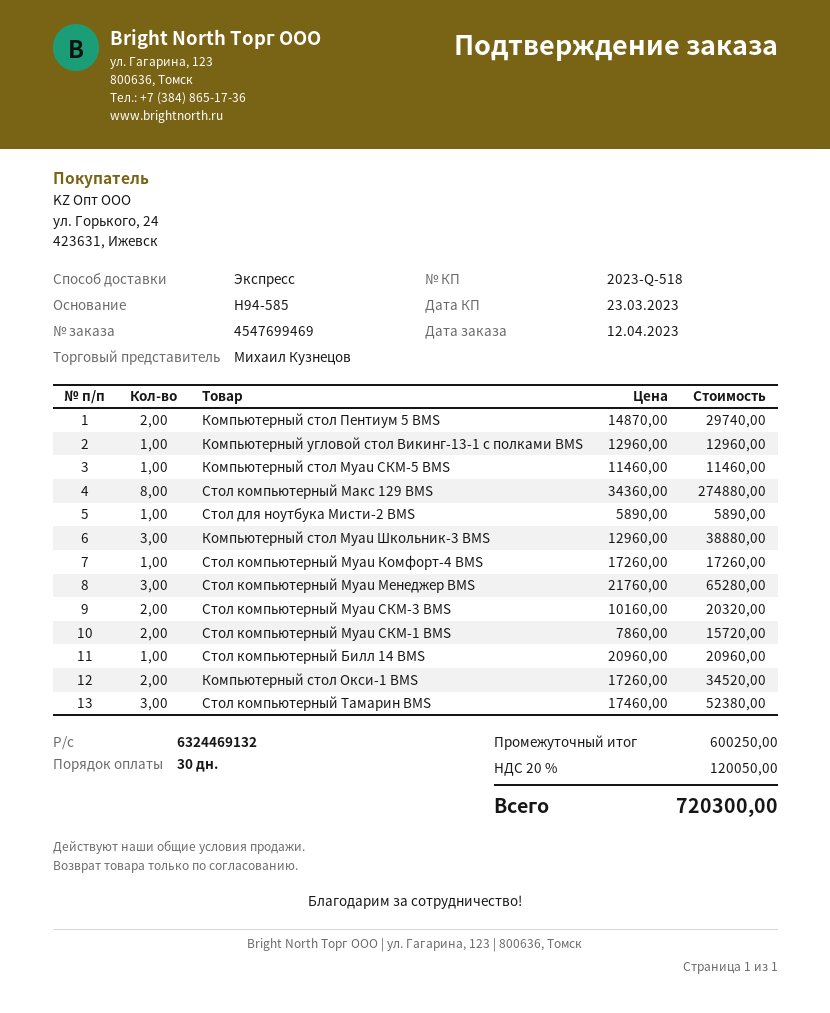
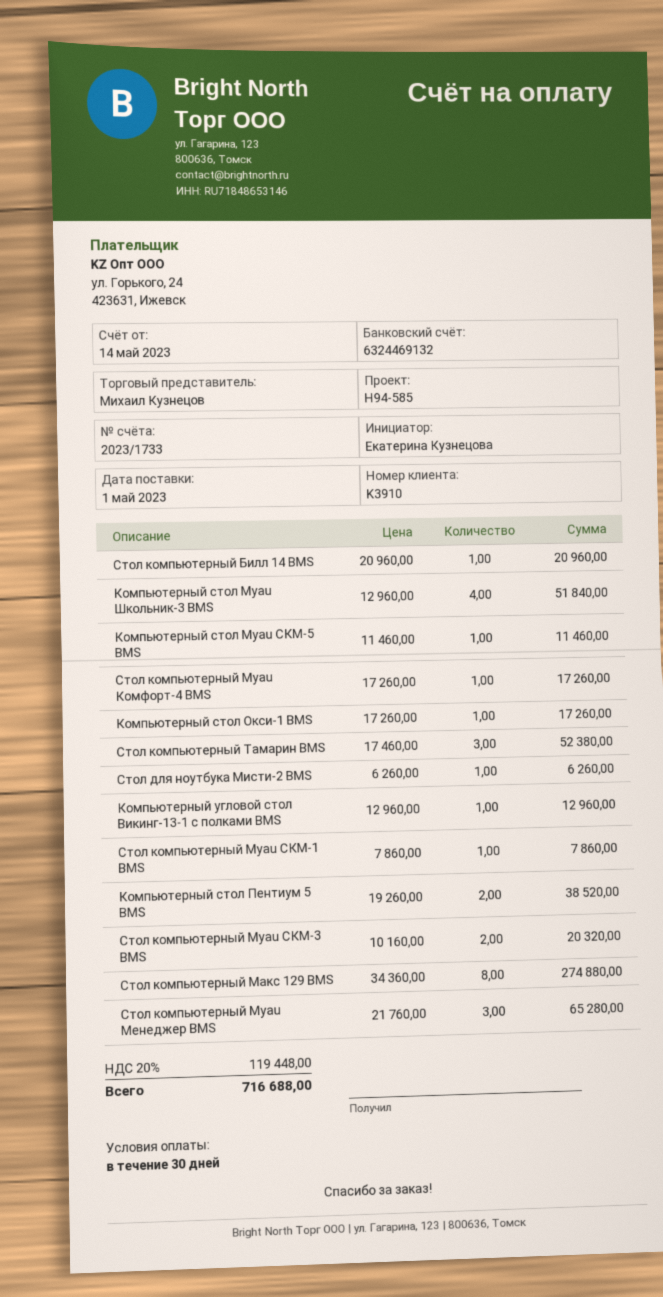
Компьютерный стол Пентиум 5 BMS: 2 x 14870.00 = 29740.00 -> 2 x 19260.00 = 38520.00
Стол для ноутбука Мисти-2 BMS: 1 x 5890.00 = 5890.00 -> 1 x 6260.00 = 6260.00
Компьютерный стол Myau Школьник-3 BMS: 3 x 12960.00 = 38880.00 -> 4 x 12960.00 = 51840.00
Стол компьютерный Myau СКМ-1 BMS: 2 x 7860.00 = 15720.00 -> 1 x 7860.00 = 7860.00
Компьютерный стол Окси-1 BMS: 2 x 17260.00 = 34520.00 -> 1 x 17260.00 = 17260.00
tax: 20% = 120050.00 -> 20% = 119448.00
total: 720300.00 -> 716688.00

